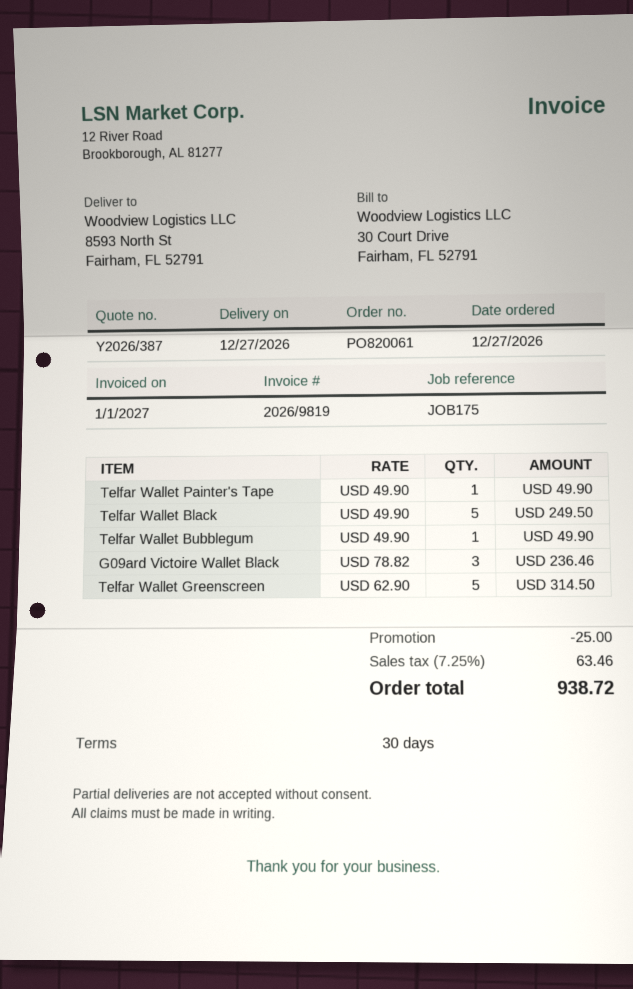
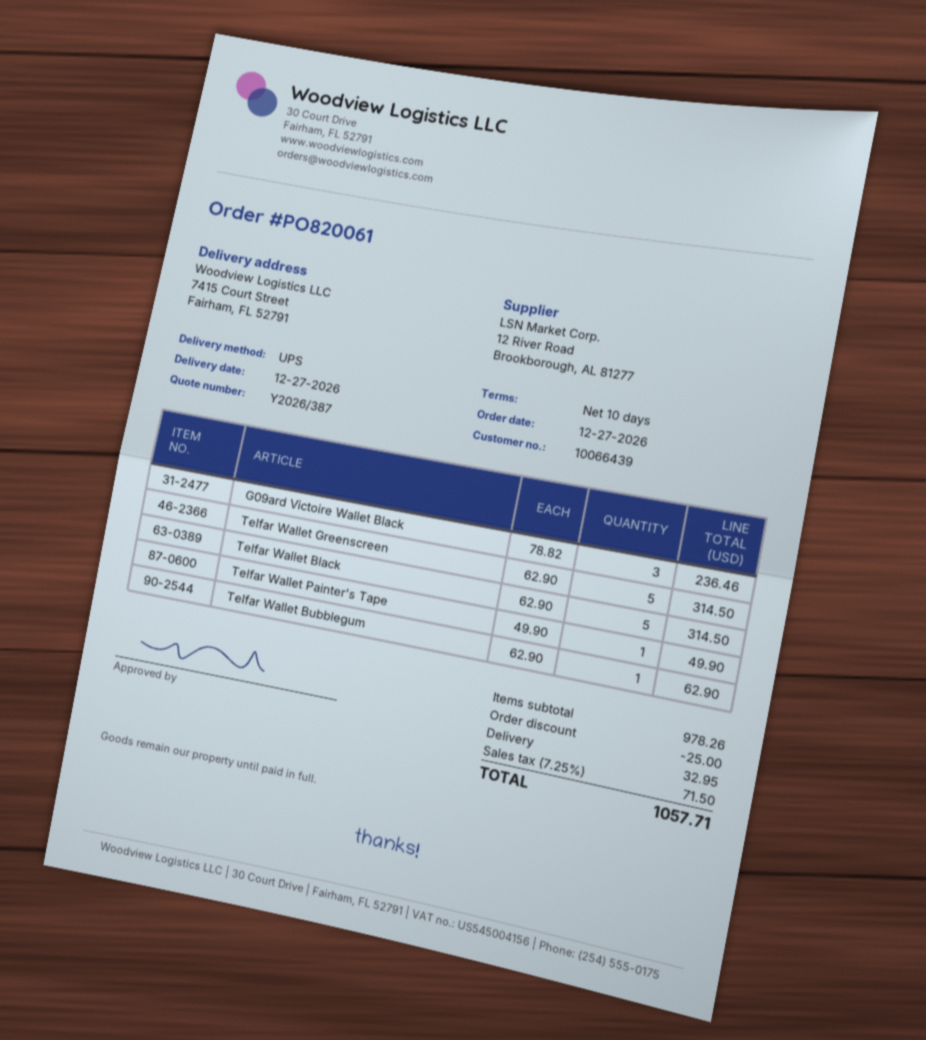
payment terms: 30 days -> 10 days
ship to: 8593 North St, Fairham, FL 52791 -> 7415 Court Street, Fairham, FL 52791
Telfar Wallet Black: 5 x 49.90 = 249.50 -> 5 x 62.90 = 314.50
Telfar Wallet Bubblegum: 1 x 49.90 = 49.90 -> 1 x 62.90 = 62.90
shipping: none -> 32.95
tax: 7.25% = 63.46 -> 7.25% = 71.50
total: 938.72 -> 1057.71

